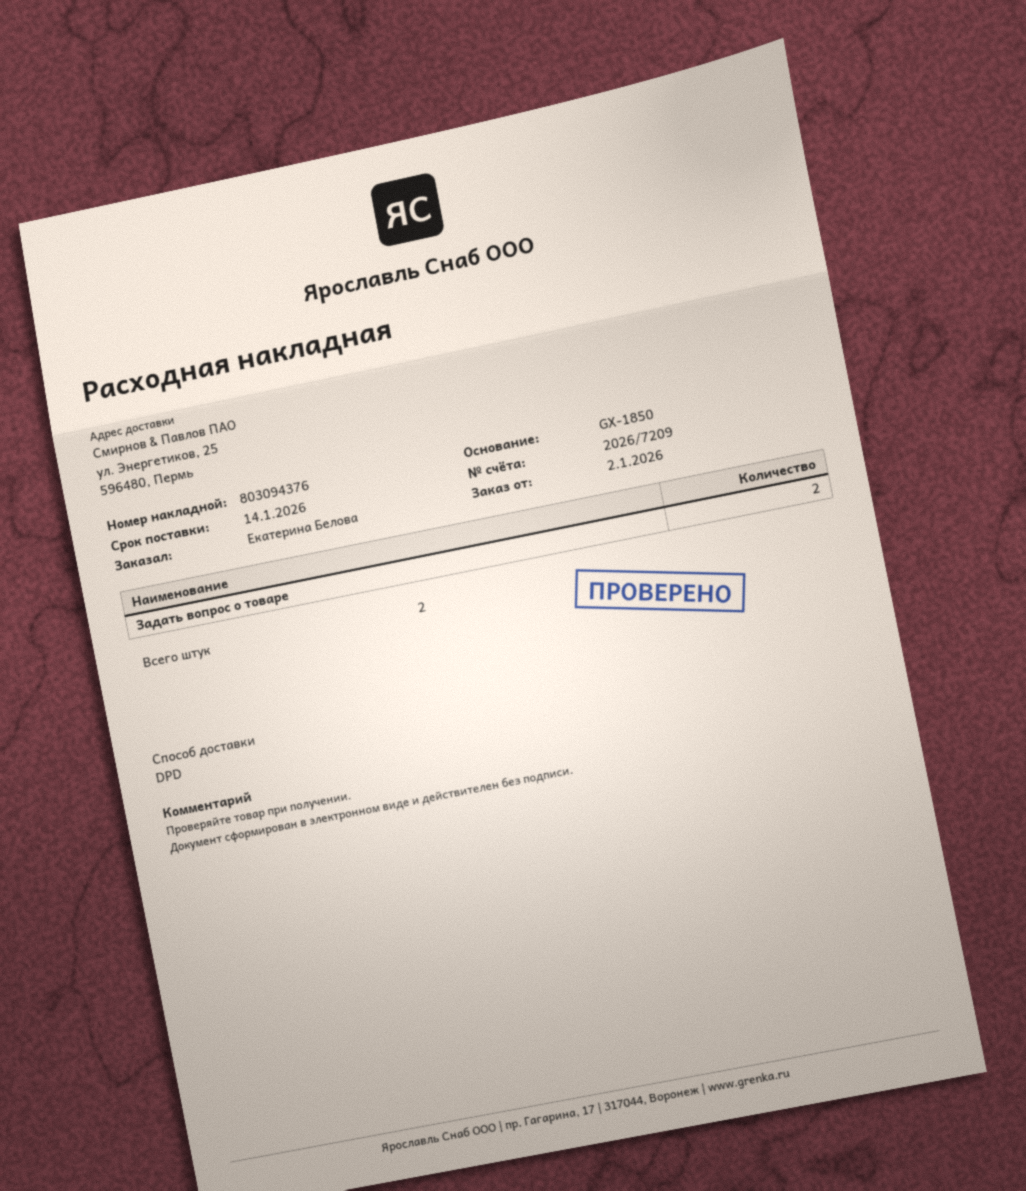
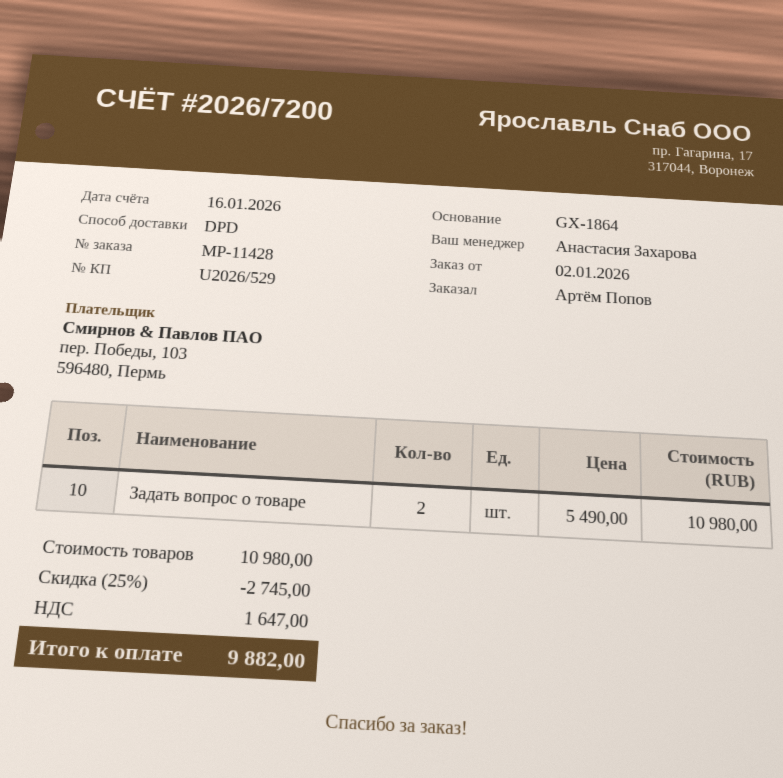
invoice number: 2026/7209 -> 2026/7200
reference: GX-1850 -> GX-1864
ordered by: Екатерина Белова -> Артём Попов

